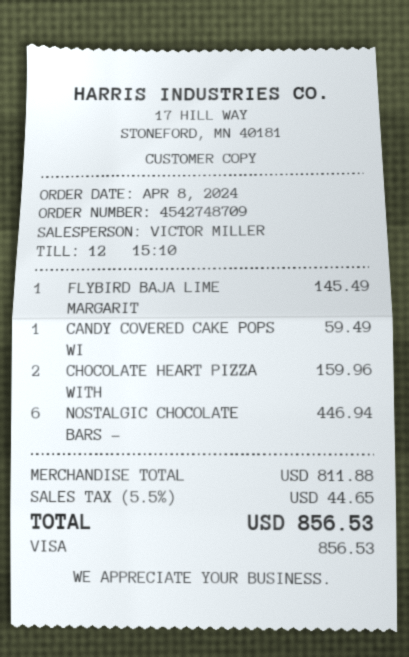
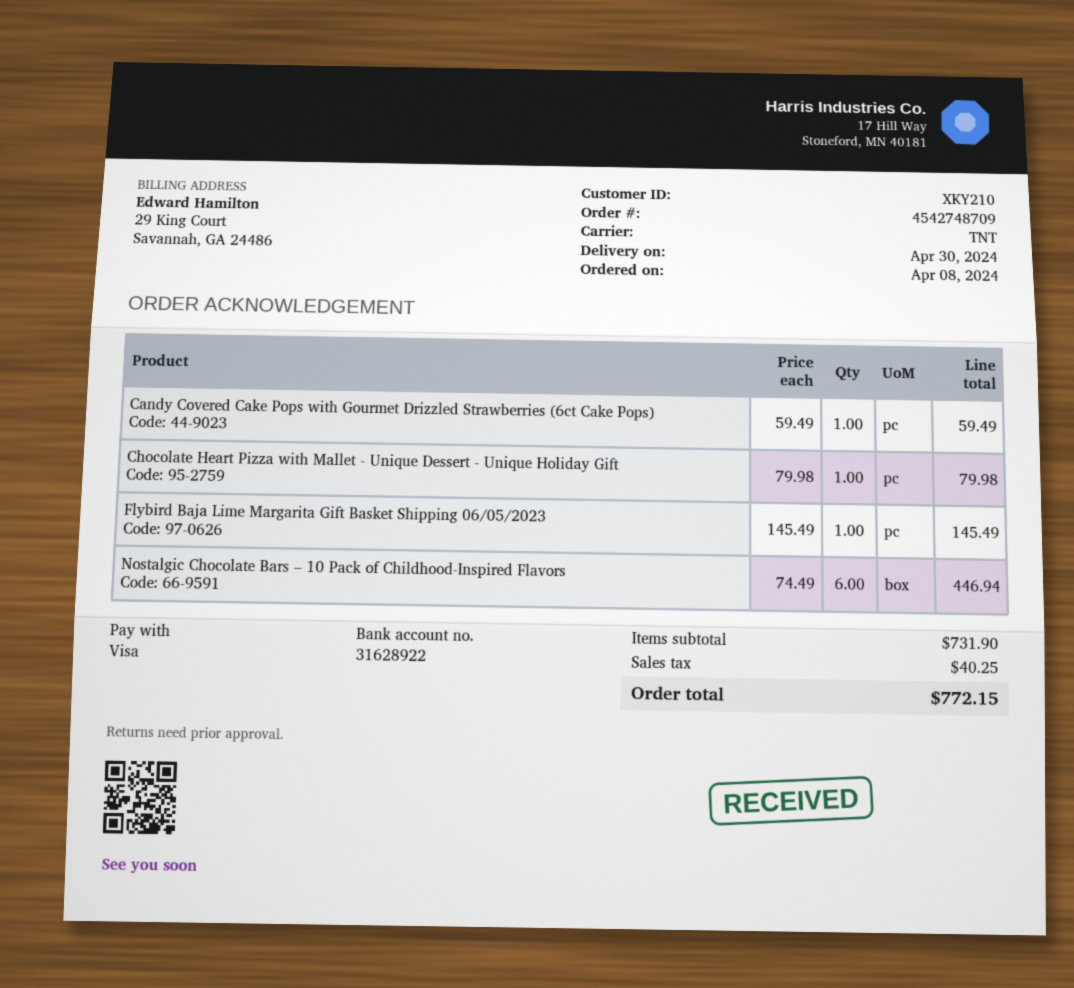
CHOCOLATE HEART PIZZA WITH: 2 for 159.96 -> 1 for 79.98
subtotal: 811.88 -> 731.90
tax: 44.65 -> 40.25
total: 856.53 -> 772.15

